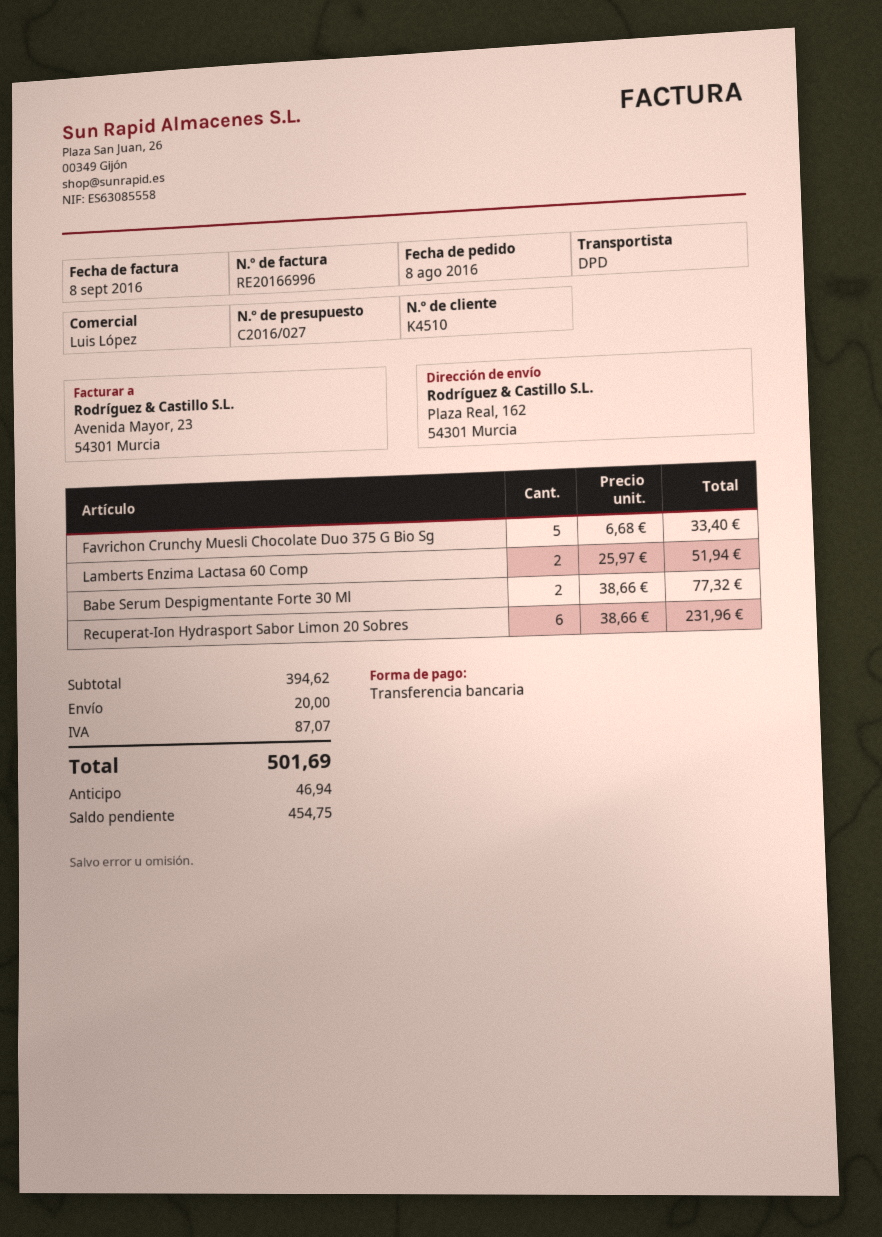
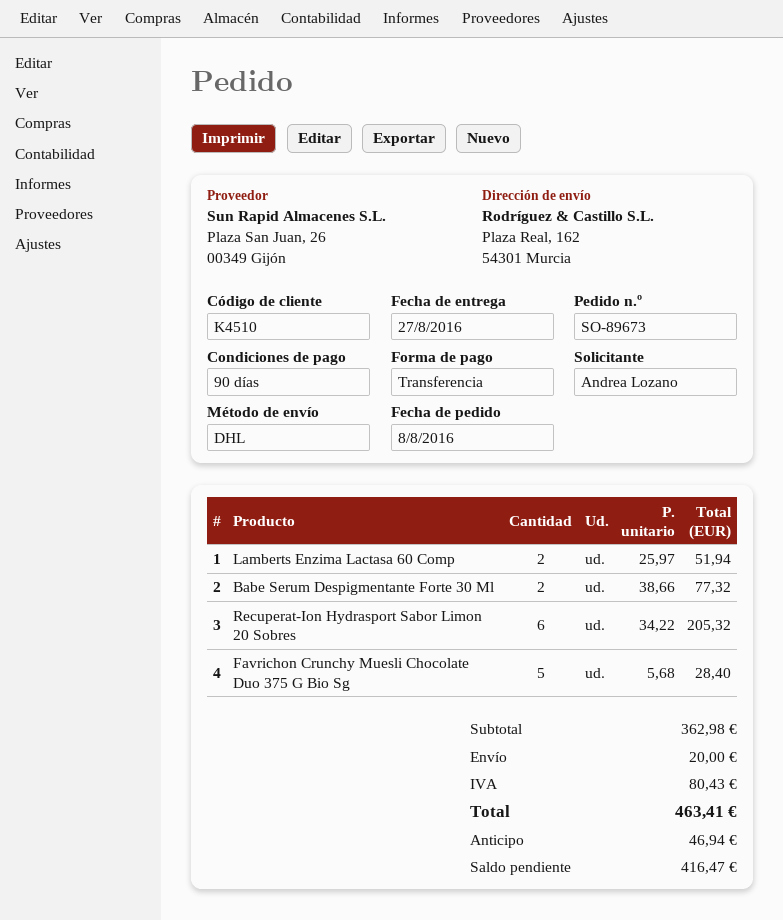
shipping method: DPD -> DHL
Favrichon Crunchy Muesli Chocolate Duo 375 G Bio Sg: 5 x 6.68 = 33.40 -> 5 x 5.68 = 28.40
Recuperat-Ion Hydrasport Sabor Limon 20 Sobres: 6 x 38.66 = 231.96 -> 6 x 34.22 = 205.32
subtotal: 394.62 -> 362.98
tax: 87.07 -> 80.43
total: 501.69 -> 463.41
balance: 454.75 -> 416.47

